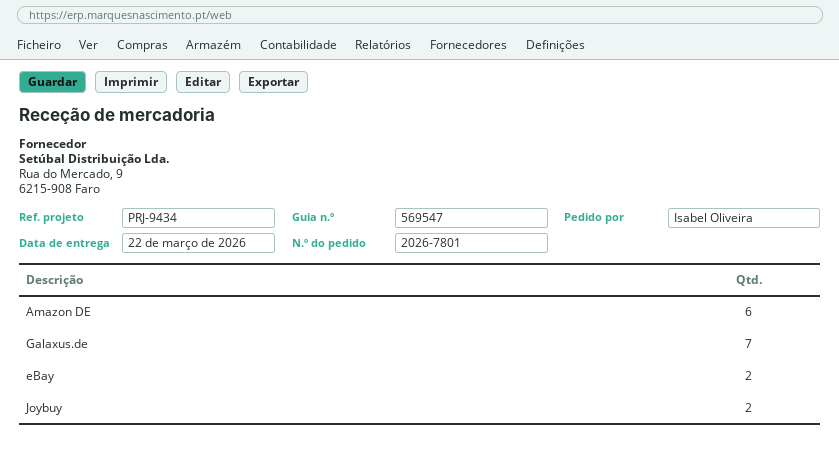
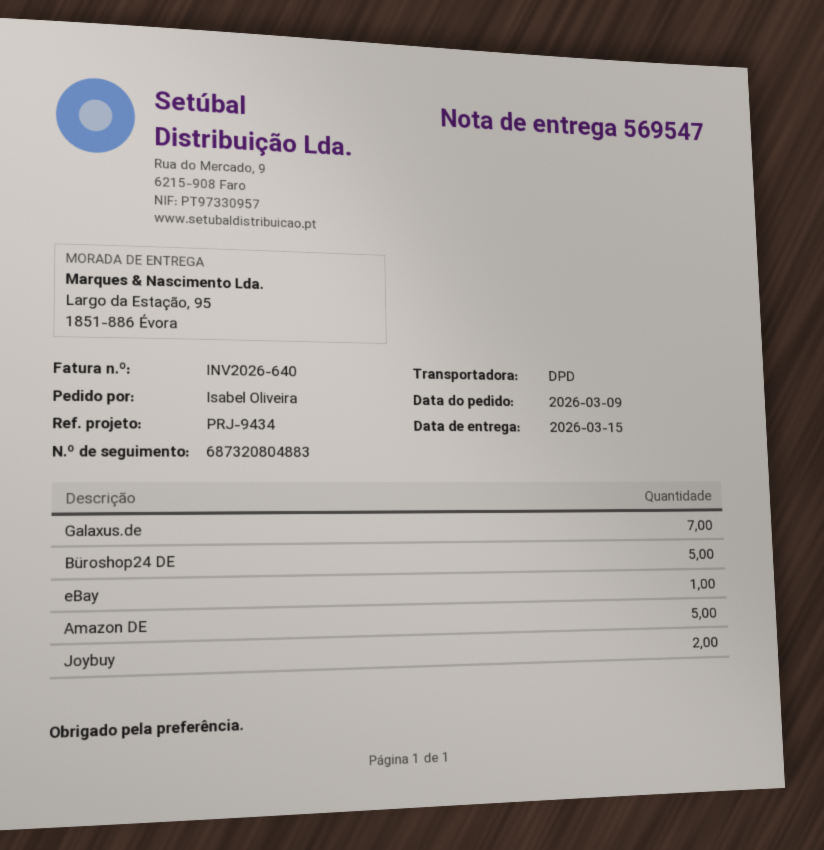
delivery date: 2026-03-22 -> 2026-03-15
Amazon DE: 6 -> 5
eBay: 2 -> 1
Büroshop24 DE: none -> 5

